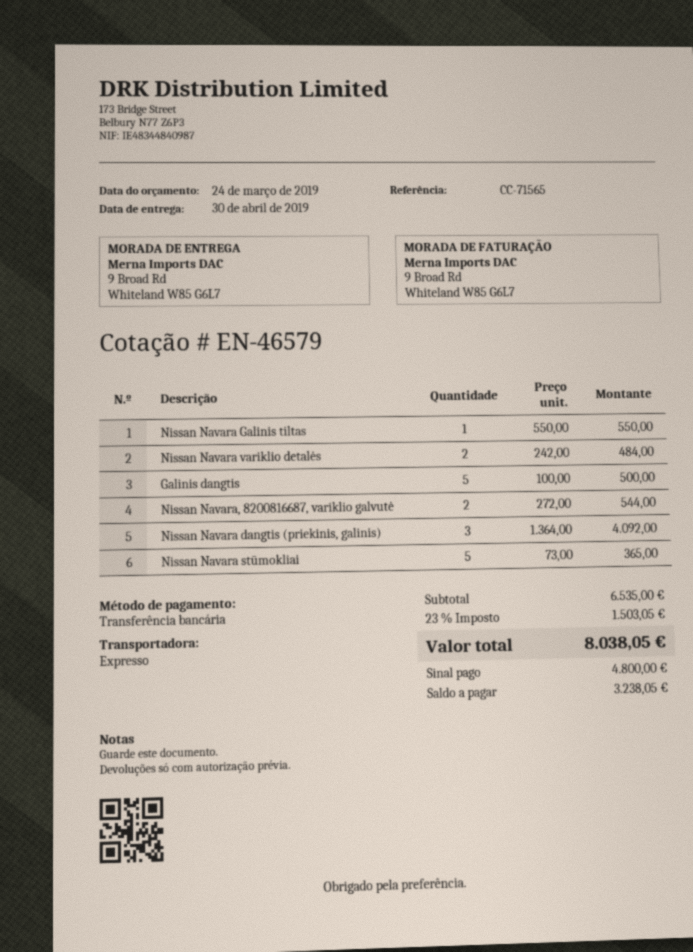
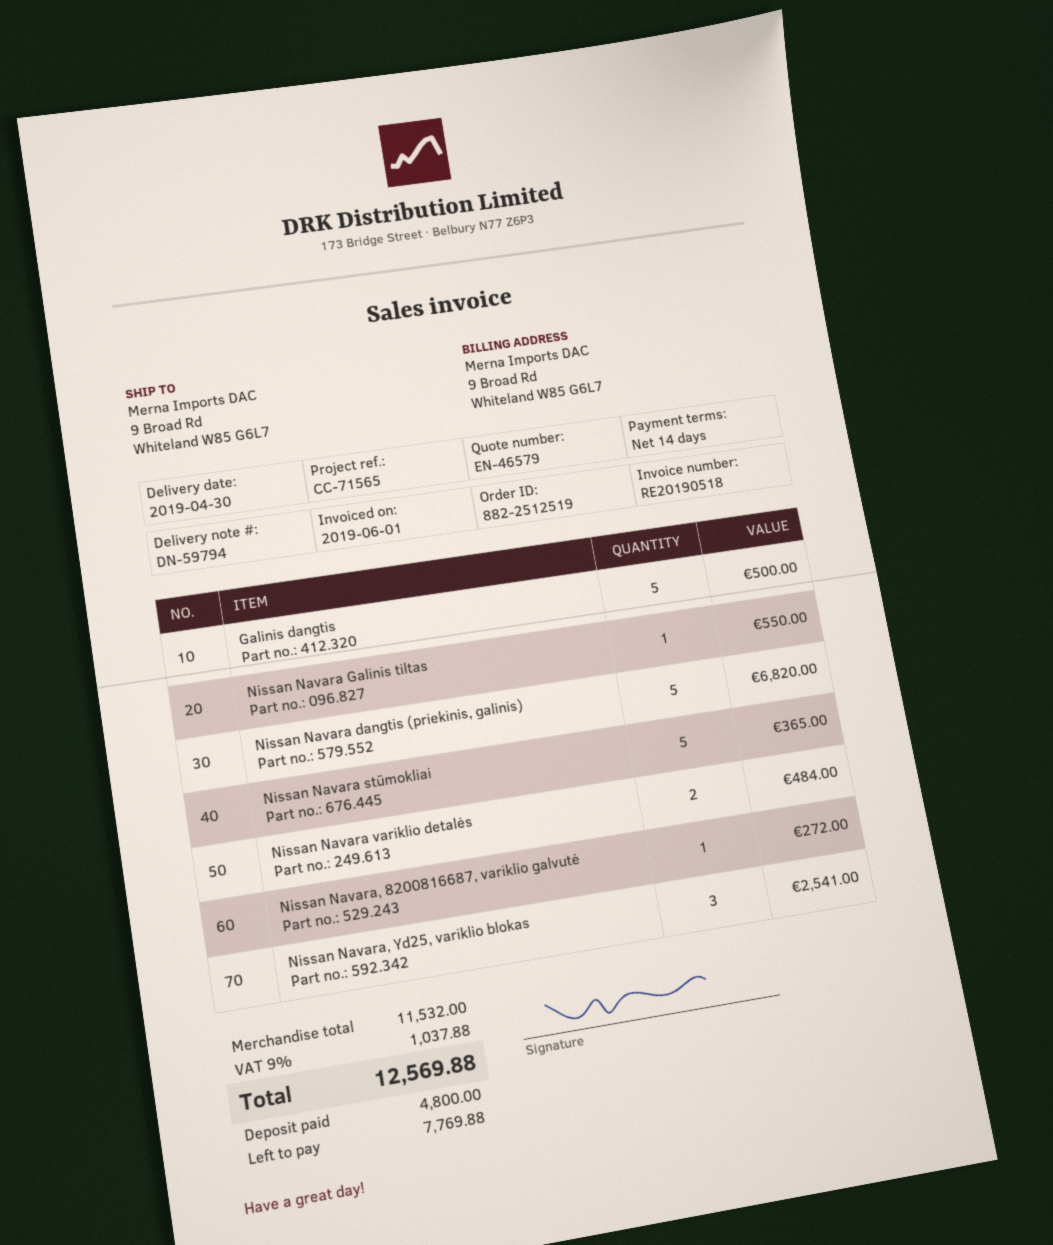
Nissan Navara, 8200816687, variklio galvutė: 2 for 544.00 -> 1 for 272.00
Nissan Navara dangtis (priekinis, galinis): 3 for 4092.00 -> 5 for 6820.00
Nissan Navara, Yd25, variklio blokas: none -> 3 for 2541.00
subtotal: 6535.00 -> 11532.00
tax: 23% = 1503.05 -> 9% = 1037.88
total: 8038.05 -> 12569.88
balance: 3238.05 -> 7769.88

